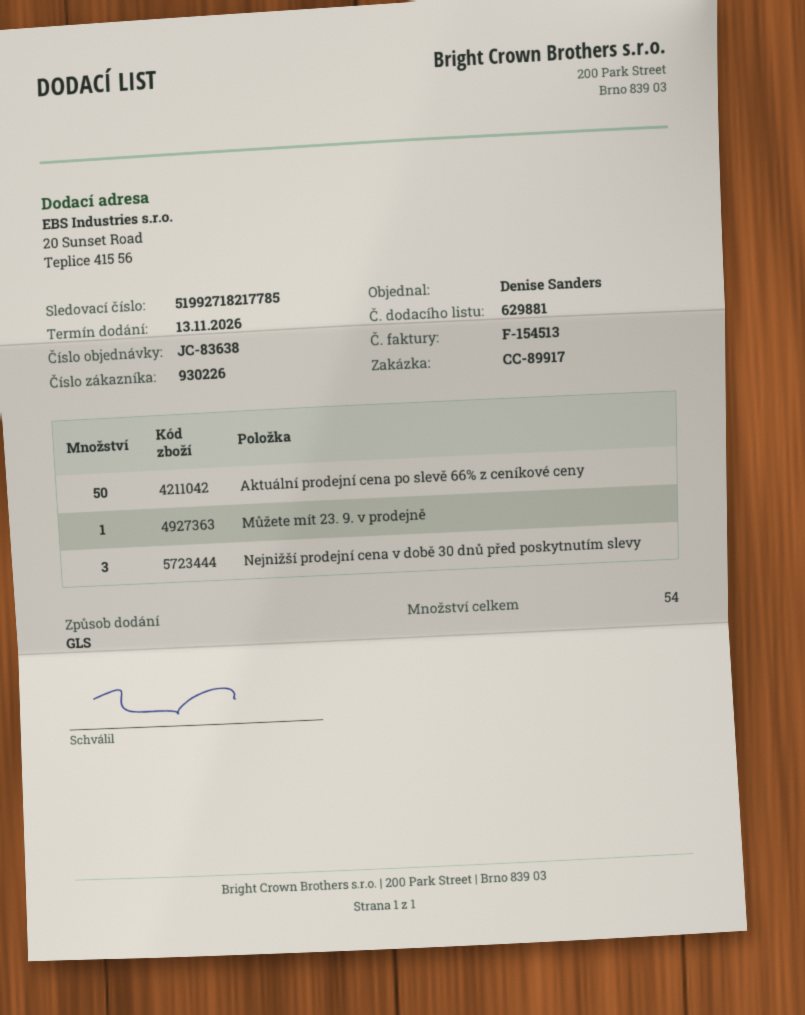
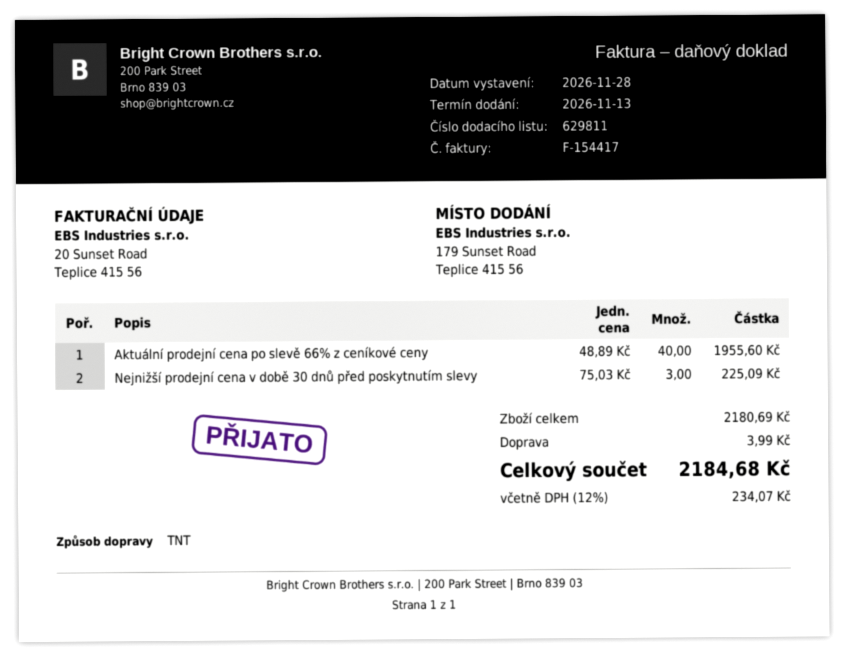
delivery note number: 629881 -> 629811
invoice number: F-154513 -> F-154417
shipping method: GLS -> TNT
ship to: 20 Sunset Road, Teplice 415 56 -> 179 Sunset Road, Teplice 415 56
Aktuální prodejní cena po slevě 66% z ceníkové ceny: 50 -> 40
Můžete mít 23. 9. v prodejně: 1 -> none

